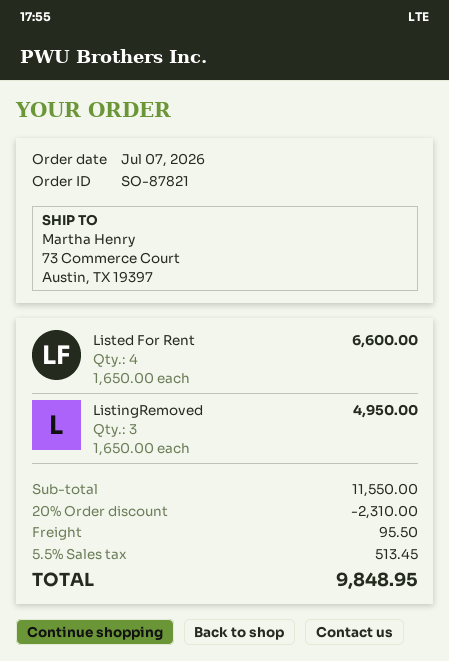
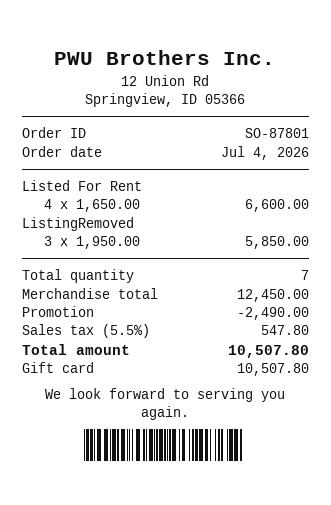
order number: SO-87821 -> SO-87801
order date: 2026-07-07 -> 2026-07-04
ListingRemoved: 3 x 1650.00 = 4950.00 -> 3 x 1950.00 = 5850.00
subtotal: 11550.00 -> 12450.00
discount: 2310.00 -> 2490.00
shipping: 95.50 -> none
tax: 5.5% = 513.45 -> 5.5% = 547.80
total: 9848.95 -> 10507.80

